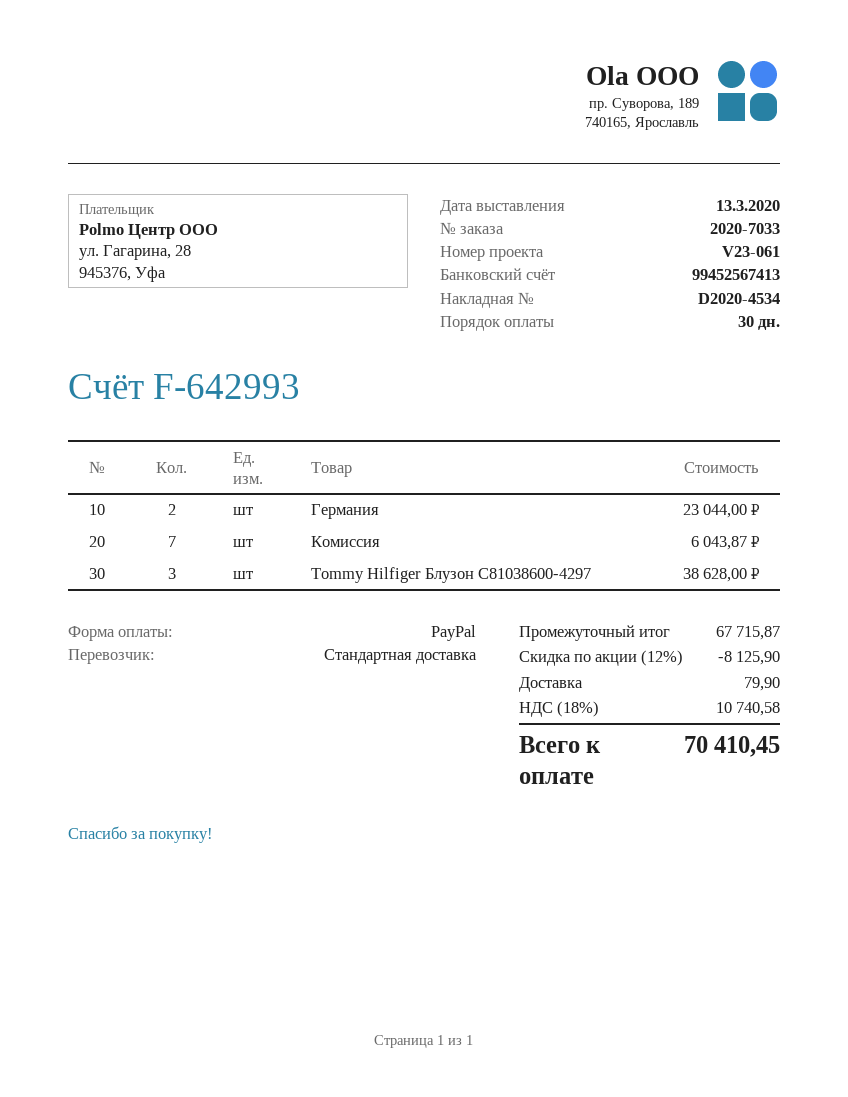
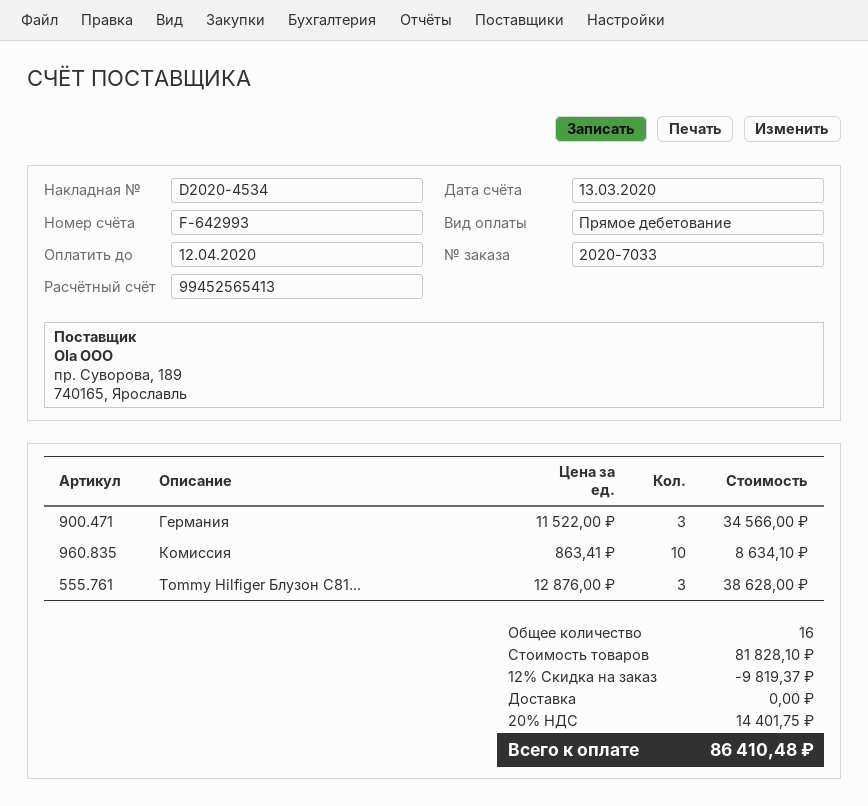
payment method: PayPal -> direct debit
bank account: 99452567413 -> 99452565413
Германия: 2 for 23044.00 -> 3 for 34566.00
Комиссия: 7 for 6043.87 -> 10 for 8634.10
subtotal: 67715.87 -> 81828.10
discount: 12% = 8125.90 -> 12% = 9819.37
shipping: 79.90 -> 0.00
tax: 18% = 10740.58 -> 20% = 14401.75
total: 70410.45 -> 86410.48

